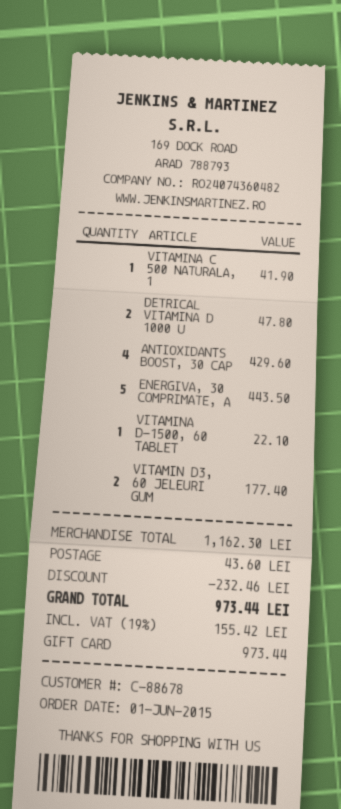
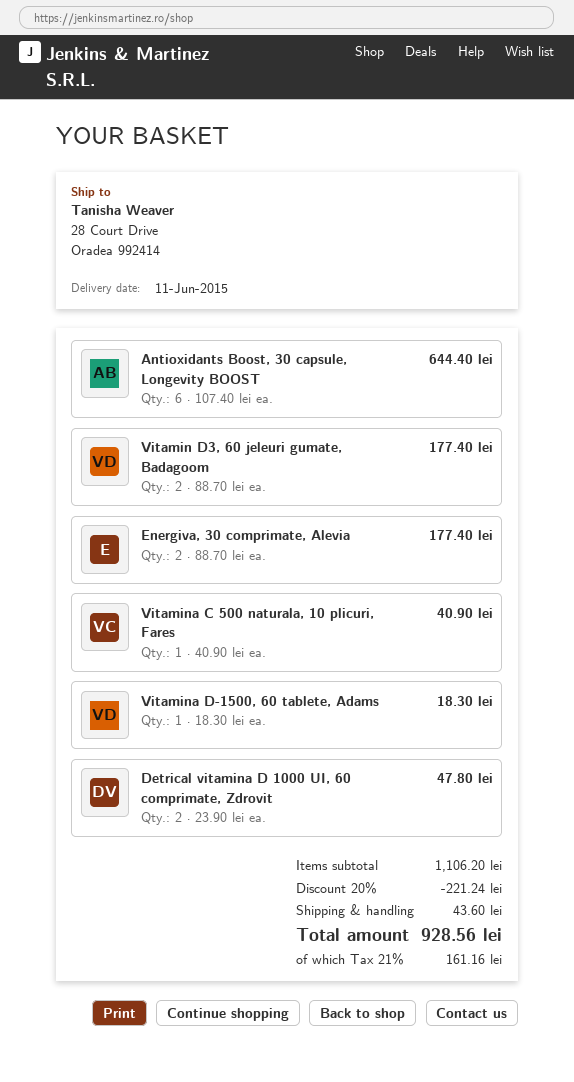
VITAMINA C 500 NATURALA, 1: 1 for 41.90 -> 1 for 40.90
ANTIOXIDANTS BOOST, 30 CAP: 4 for 429.60 -> 6 for 644.40
ENERGIVA, 30 COMPRIMATE, A: 5 for 443.50 -> 2 for 177.40
VITAMINA D-1500, 60 TABLET: 1 for 22.10 -> 1 for 18.30
subtotal: 1162.30 -> 1106.20
discount: 232.46 -> 221.24
tax: 19% = 155.42 -> 21% = 161.16
total: 973.44 -> 928.56

